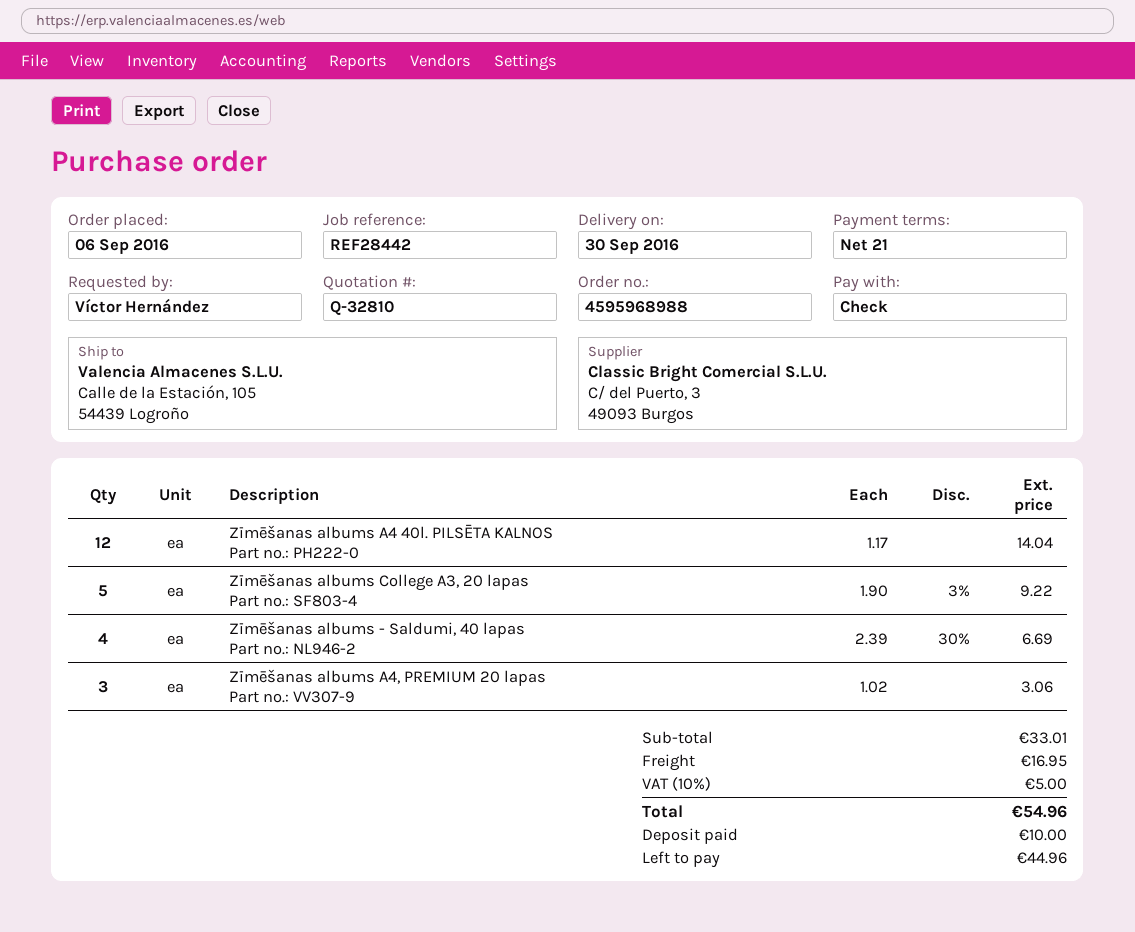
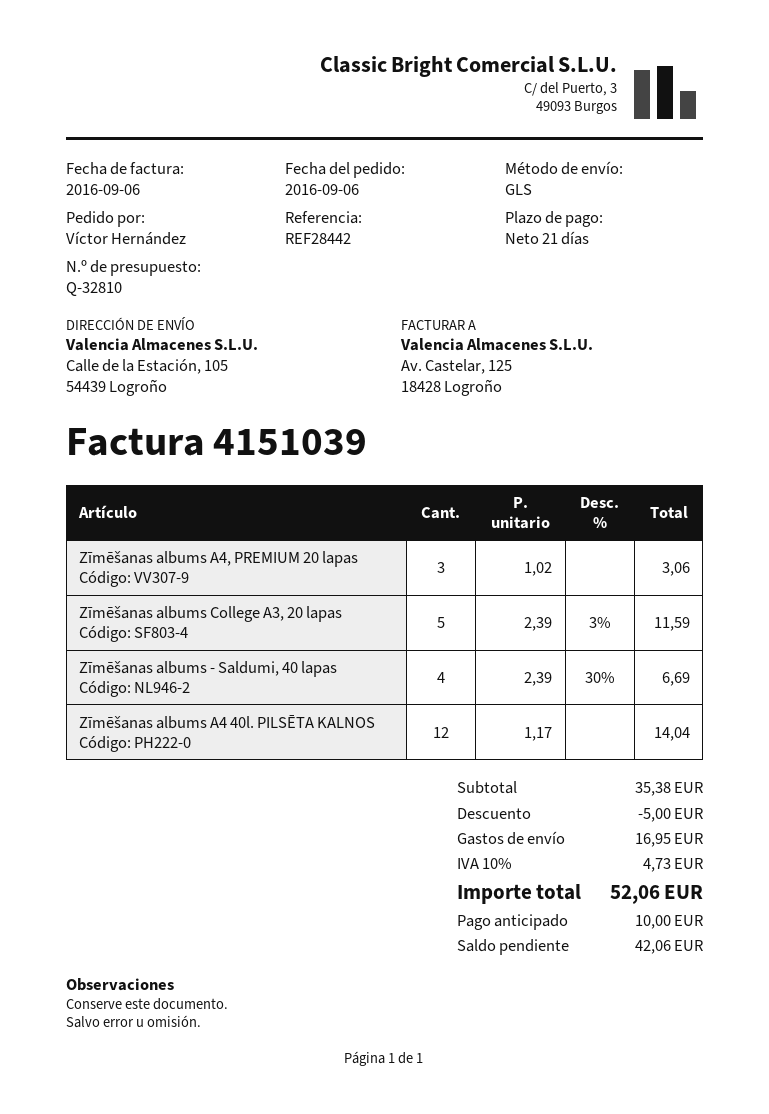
Zīmēšanas albums College A3, 20 lapas: 5 x 1.90 - 3% = 9.22 -> 5 x 2.39 - 3% = 11.59
subtotal: 33.01 -> 35.38
discount: none -> 5.00
tax: 10% = 5.00 -> 10% = 4.73
total: 54.96 -> 52.06
balance: 44.96 -> 42.06

